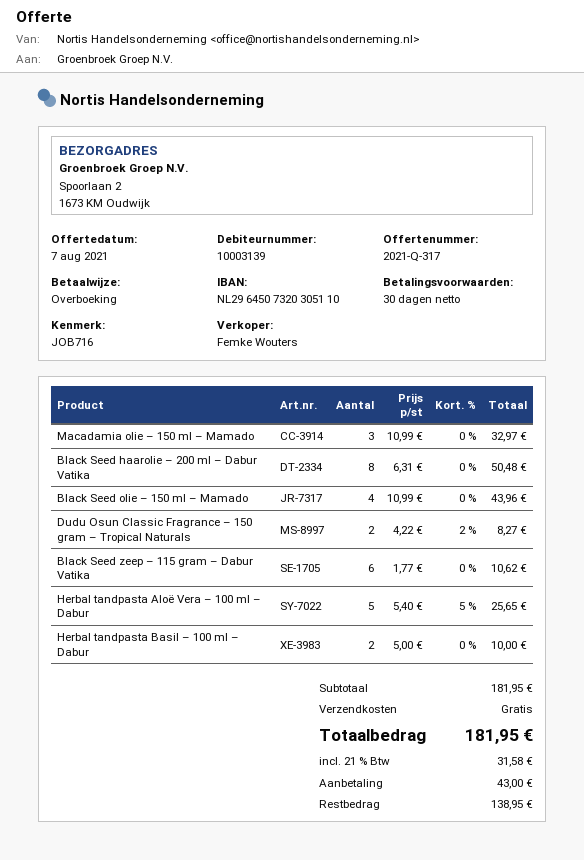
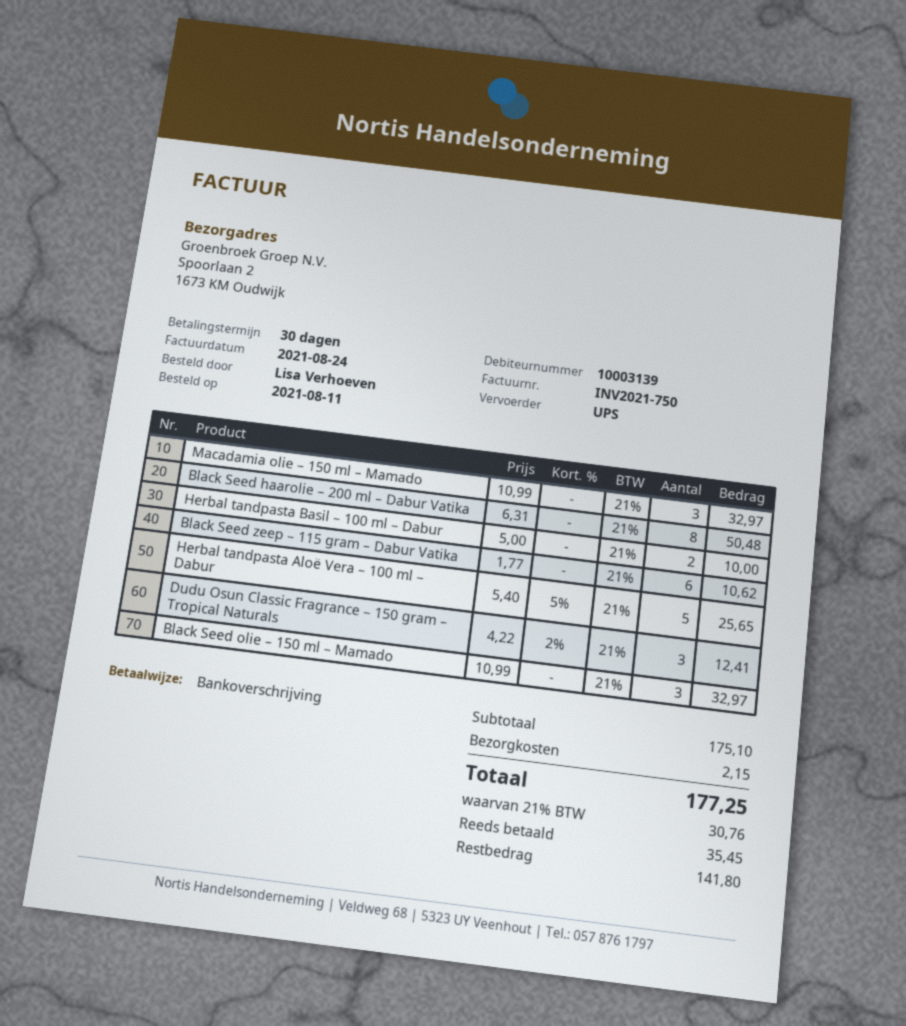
Black Seed olie – 150 ml – Mamado: 4 x 10.99 = 43.96 -> 3 x 10.99 = 32.97
Dudu Osun Classic Fragrance – 150 gram – Tropical Naturals: 2 x 4.22 - 2% = 8.27 -> 3 x 4.22 - 2% = 12.41
subtotal: 181.95 -> 175.10
shipping: 0.00 -> 2.15
tax: 21% = 31.58 -> 21% = 30.76
total: 181.95 -> 177.25
deposit: 43.00 -> 35.45
balance: 138.95 -> 141.80

